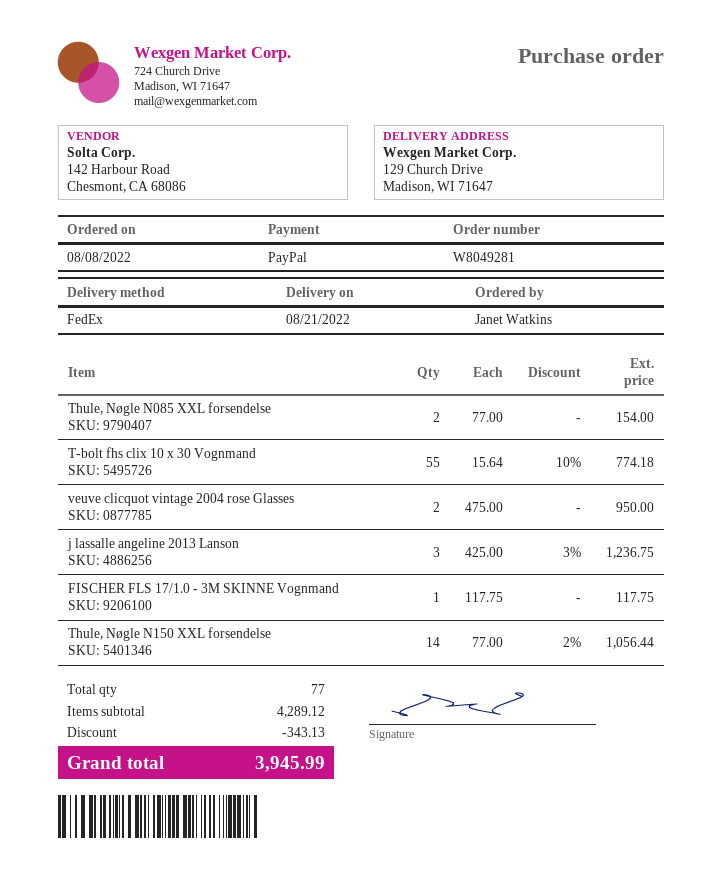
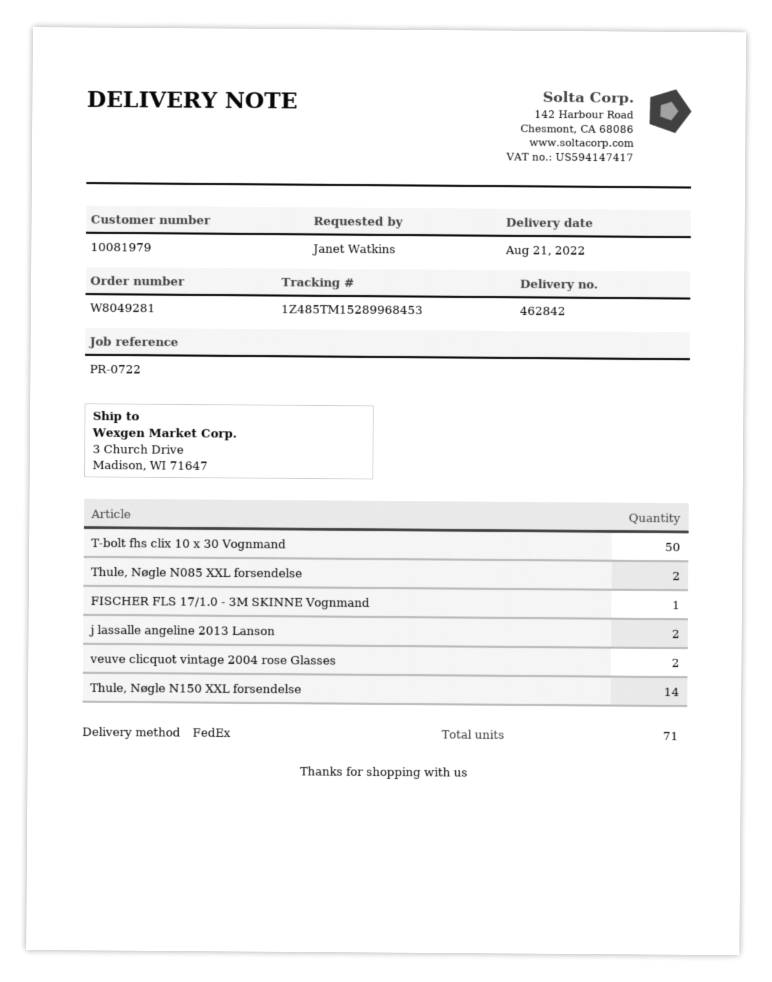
ship to: 129 Church Drive, Madison, WI 71647 -> 3 Church Drive, Madison, WI 71647
T-bolt fhs clix 10 x 30 Vognmand: 55 -> 50
j lassalle angeline 2013 Lanson: 3 -> 2
total quantity: 77 -> 71

